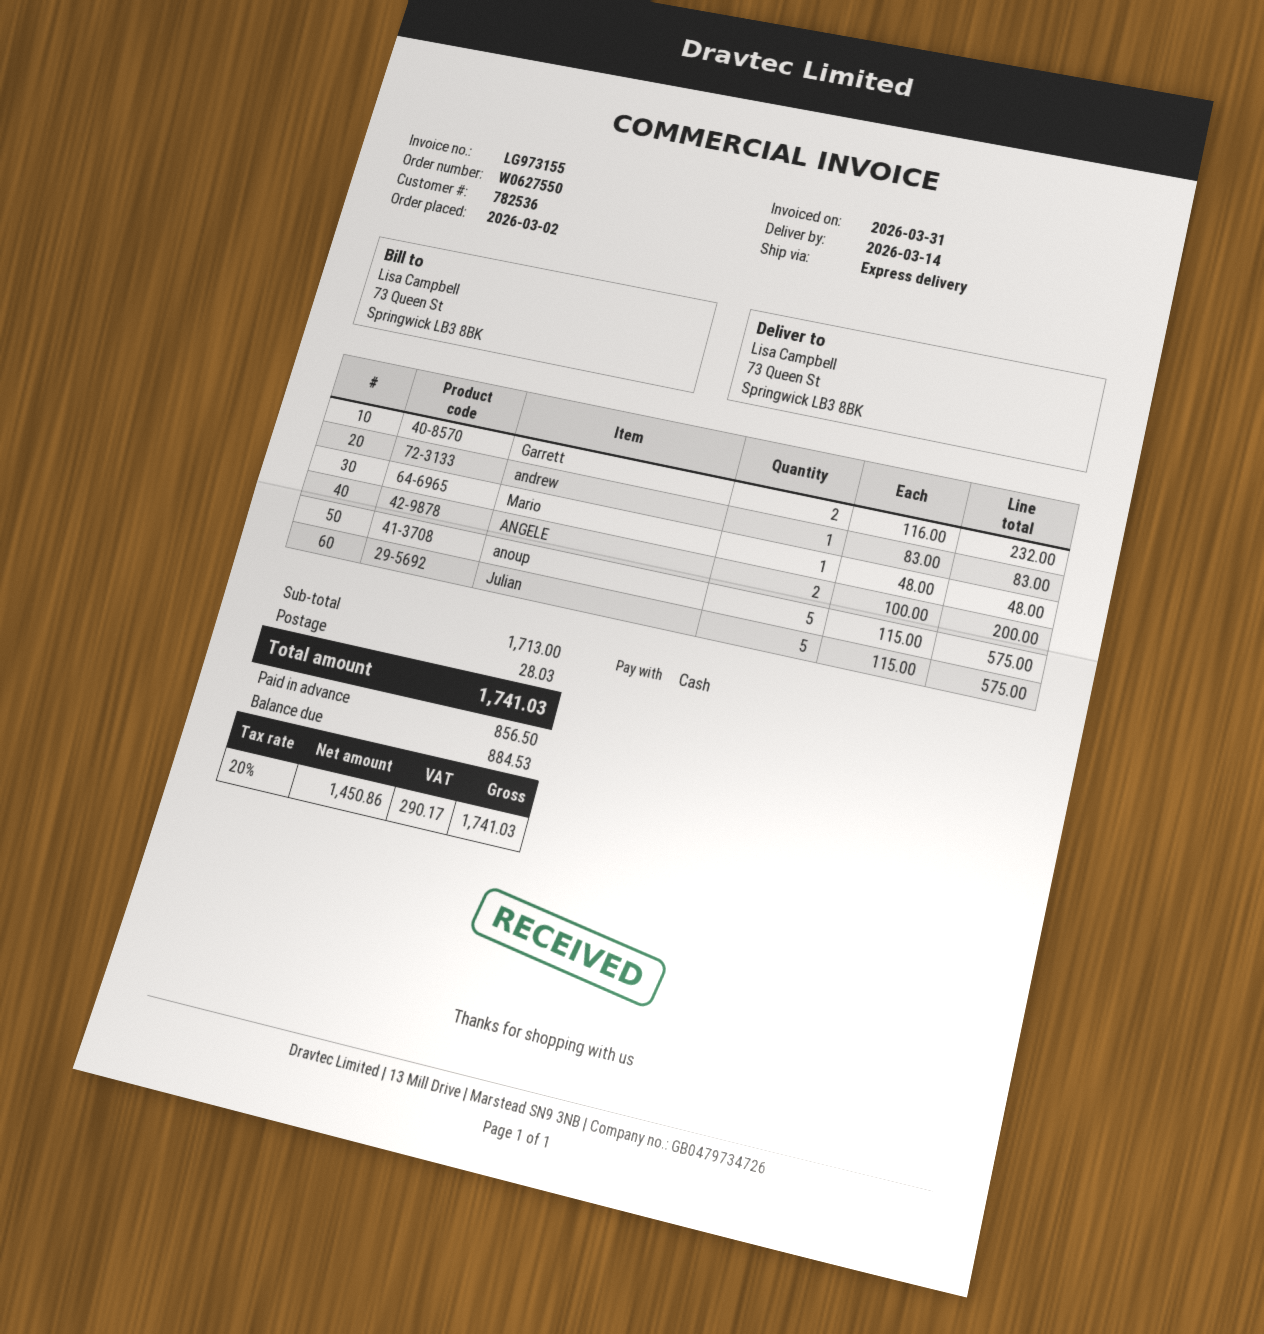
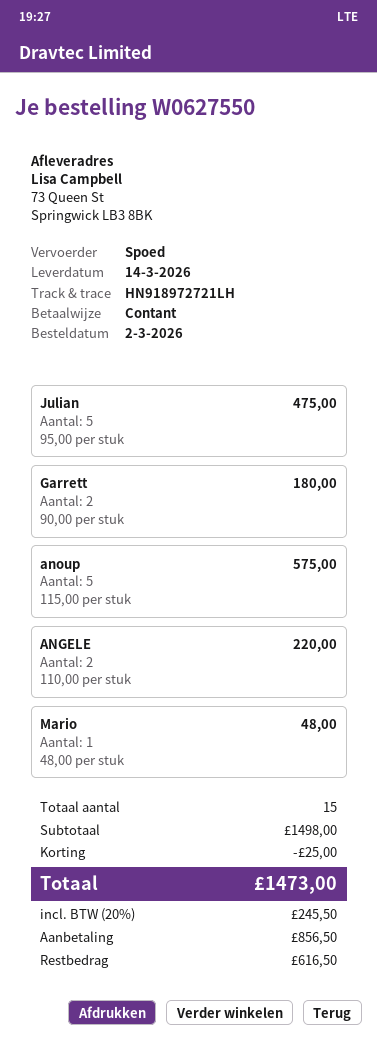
Garrett: 2 x 116.00 = 232.00 -> 2 x 90.00 = 180.00
andrew: 1 x 83.00 = 83.00 -> none
ANGELE: 2 x 100.00 = 200.00 -> 2 x 110.00 = 220.00
Julian: 5 x 115.00 = 575.00 -> 5 x 95.00 = 475.00
subtotal: 1713.00 -> 1498.00
discount: none -> 25.00
shipping: 28.03 -> none
tax: 20% = 290.17 -> 20% = 245.50
total: 1741.03 -> 1473.00
balance: 884.53 -> 616.50

